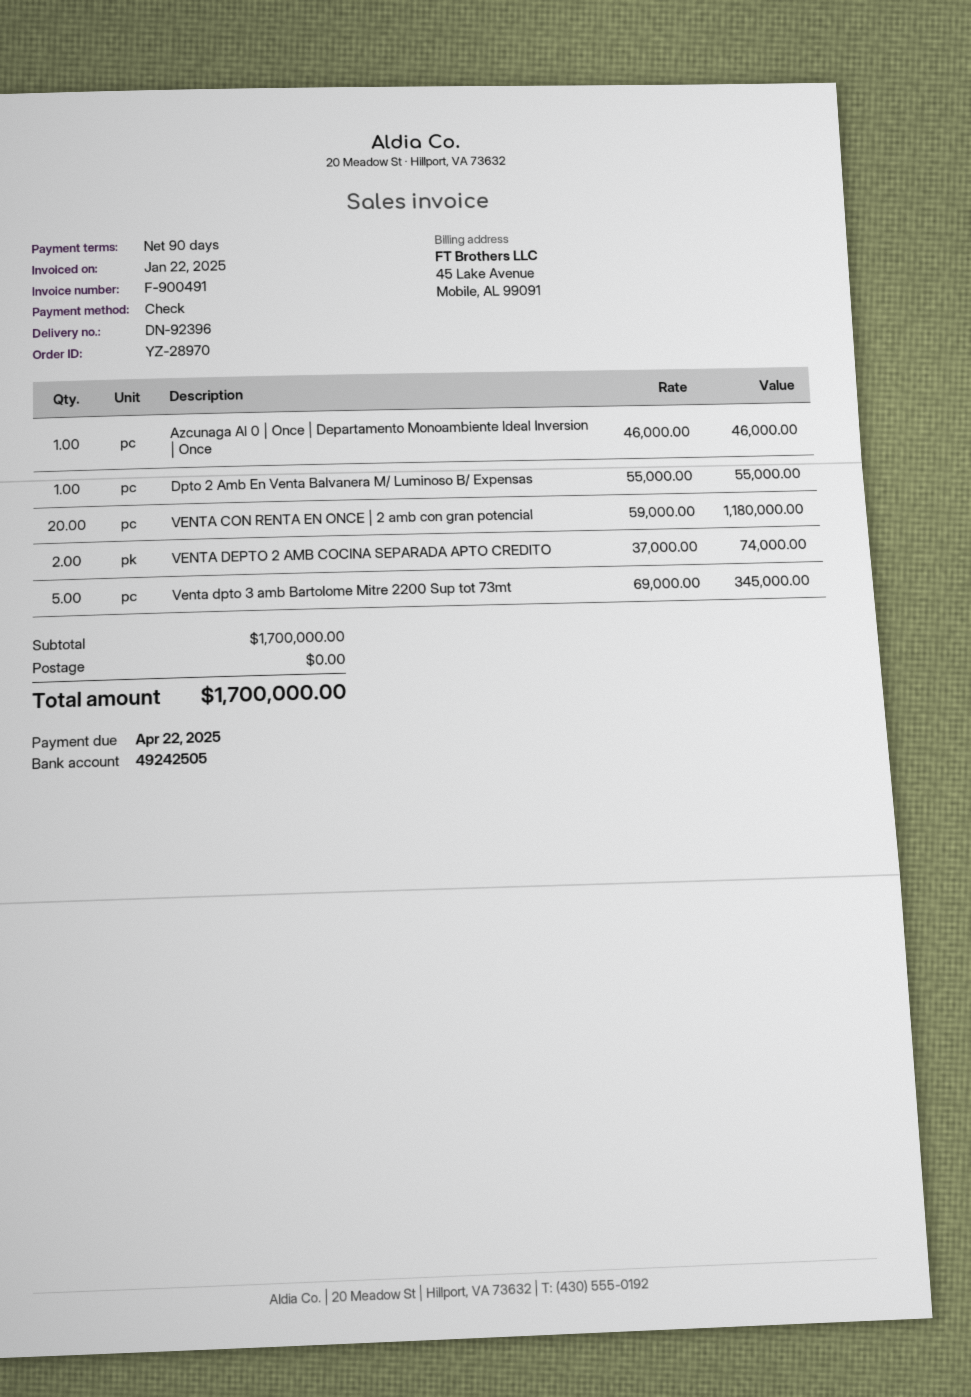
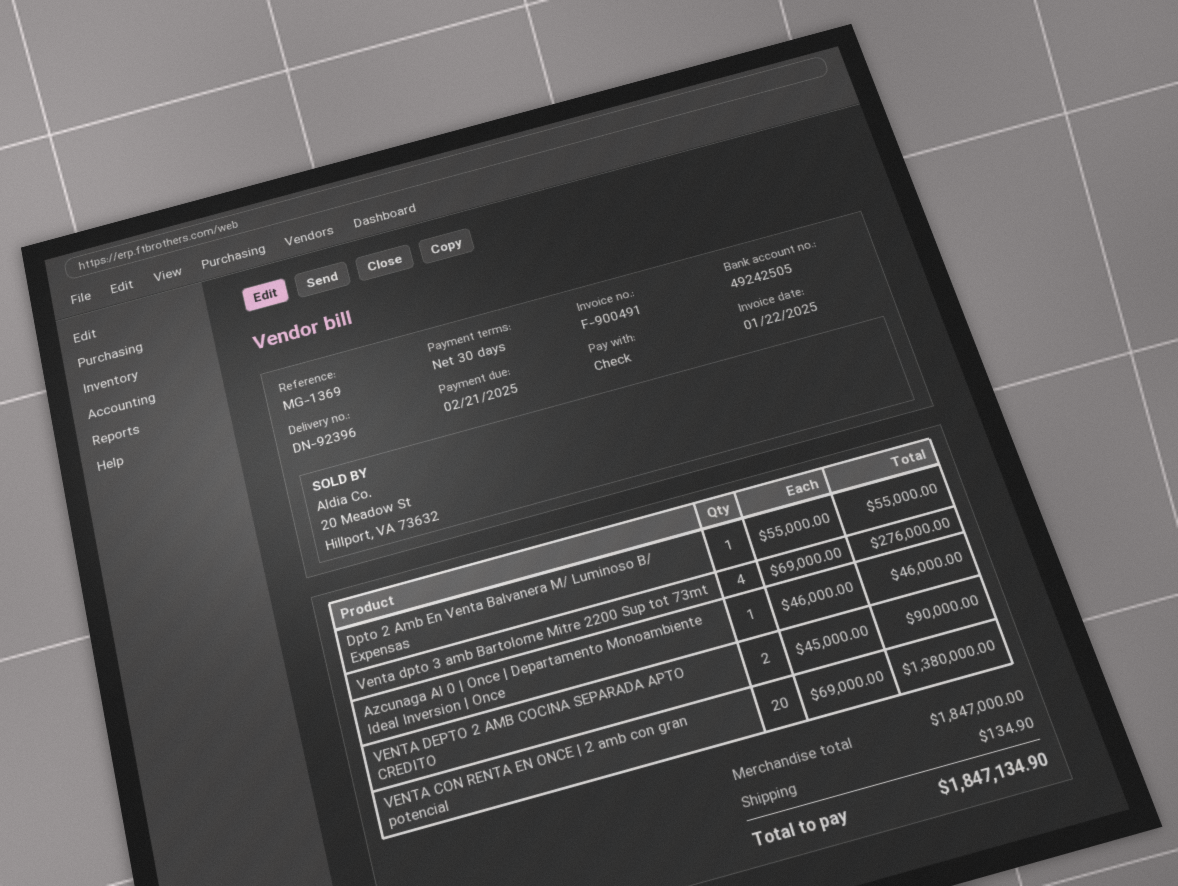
payment terms: 90 days -> 30 days
due date: 2025-04-22 -> 2025-02-21
VENTA CON RENTA EN ONCE | 2 amb con gran potencial: 20 x 59000.00 = 1180000.00 -> 20 x 69000.00 = 1380000.00
VENTA DEPTO 2 AMB COCINA SEPARADA APTO CREDITO: 2 x 37000.00 = 74000.00 -> 2 x 45000.00 = 90000.00
Venta dpto 3 amb Bartolome Mitre 2200 Sup tot 73mt: 5 x 69000.00 = 345000.00 -> 4 x 69000.00 = 276000.00
subtotal: 1700000.00 -> 1847000.00
shipping: 0.00 -> 134.90
total: 1700000.00 -> 1847134.90

